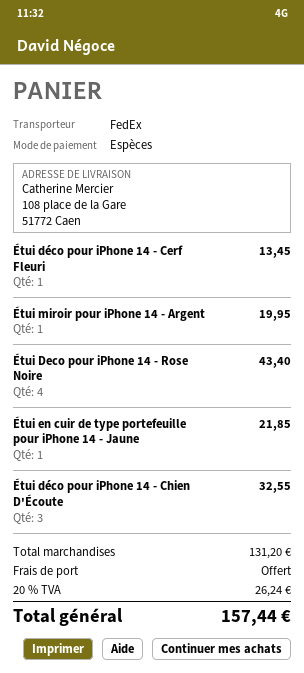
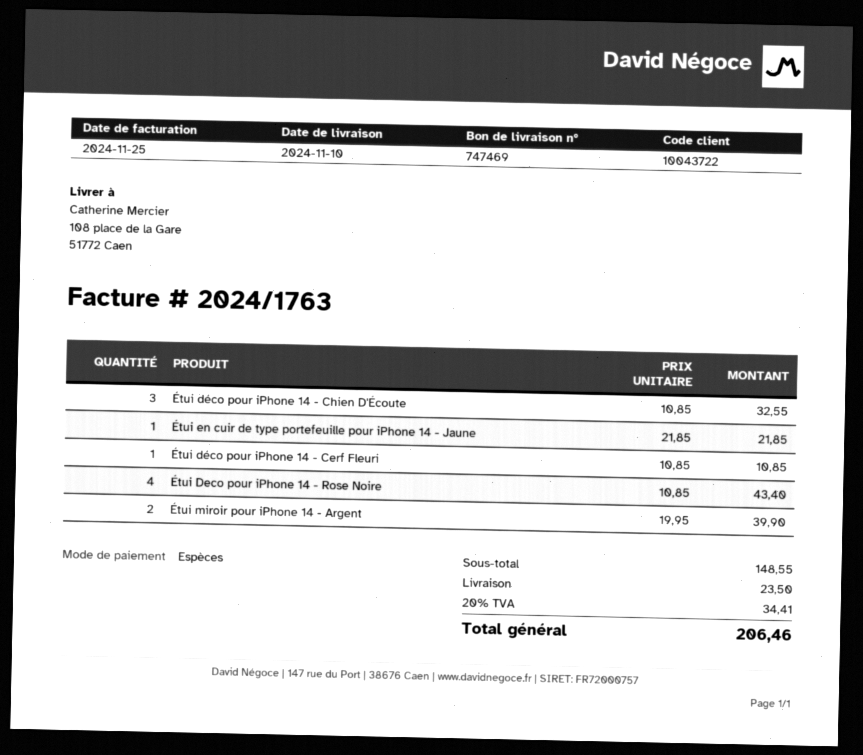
Étui déco pour iPhone 14 - Cerf Fleuri: 1 for 13.45 -> 1 for 10.85
Étui miroir pour iPhone 14 - Argent: 1 for 19.95 -> 2 for 39.90
subtotal: 131.20 -> 148.55
shipping: 0.00 -> 23.50
tax: 20% = 26.24 -> 20% = 34.41
total: 157.44 -> 206.46

